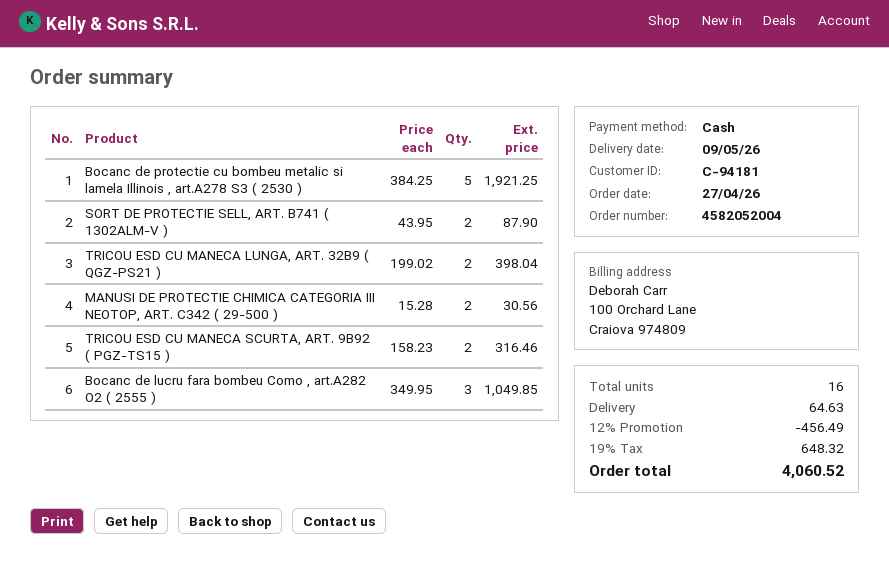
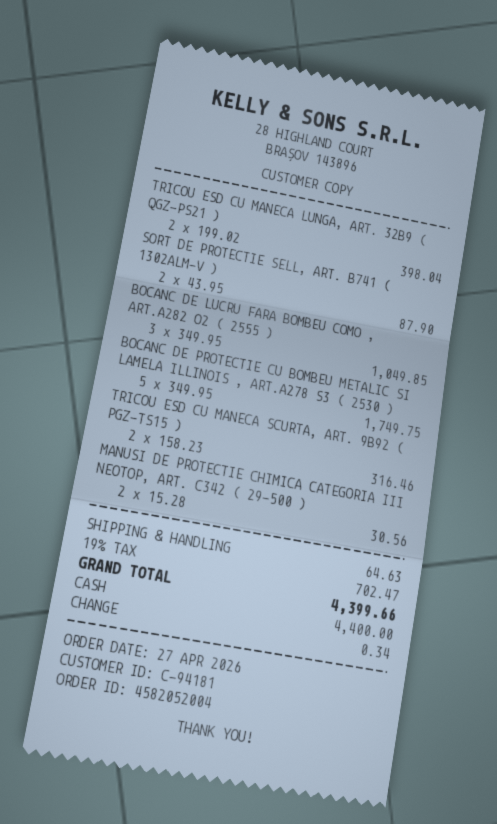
Bocanc de protectie cu bombeu metalic si lamela Illinois , art.A278 S3 ( 2530 ): 5 x 384.25 = 1921.25 -> 5 x 349.95 = 1749.75
discount: 12% = 456.49 -> none
tax: 19% = 648.32 -> 19% = 702.47
total: 4060.52 -> 4399.66

